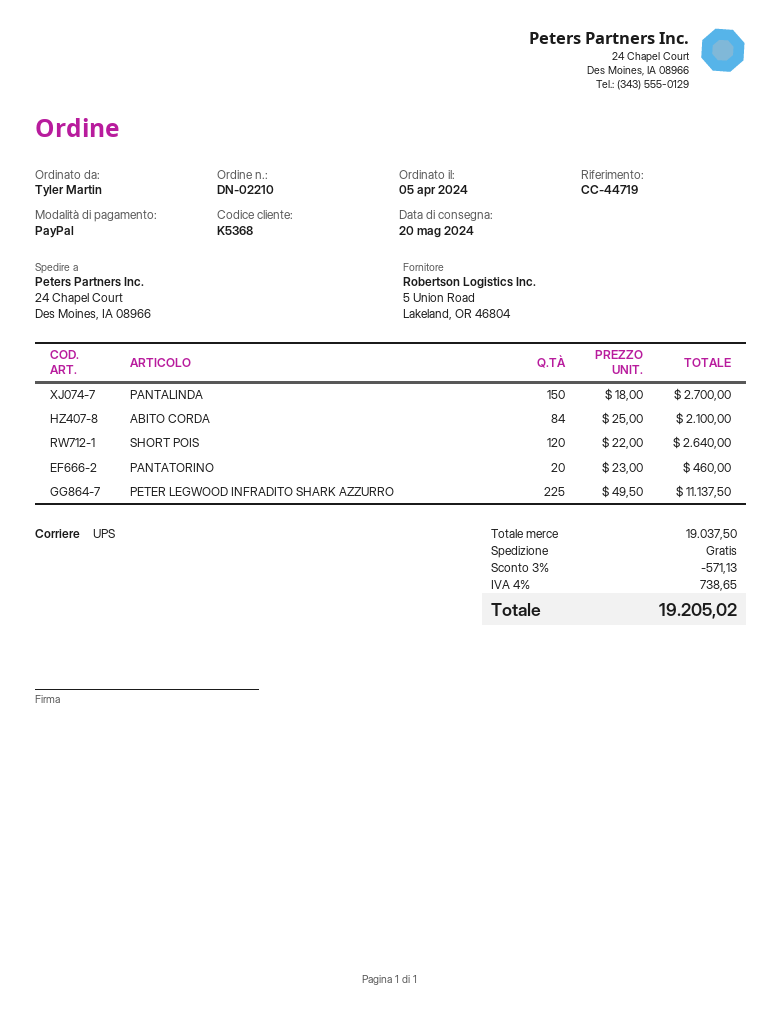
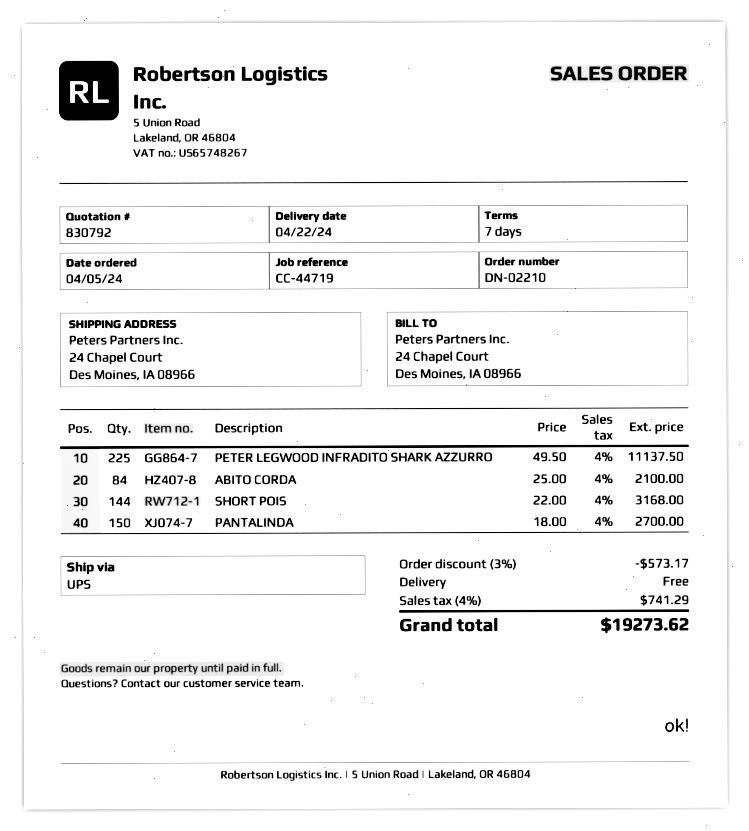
delivery date: 2024-05-20 -> 2024-04-22
SHORT POIS: 120 x 22.00 = 2640.00 -> 144 x 22.00 = 3168.00
PANTATORINO: 20 x 23.00 = 460.00 -> none
discount: 3% = 571.13 -> 3% = 573.17
tax: 4% = 738.65 -> 4% = 741.29
total: 19205.02 -> 19273.62

